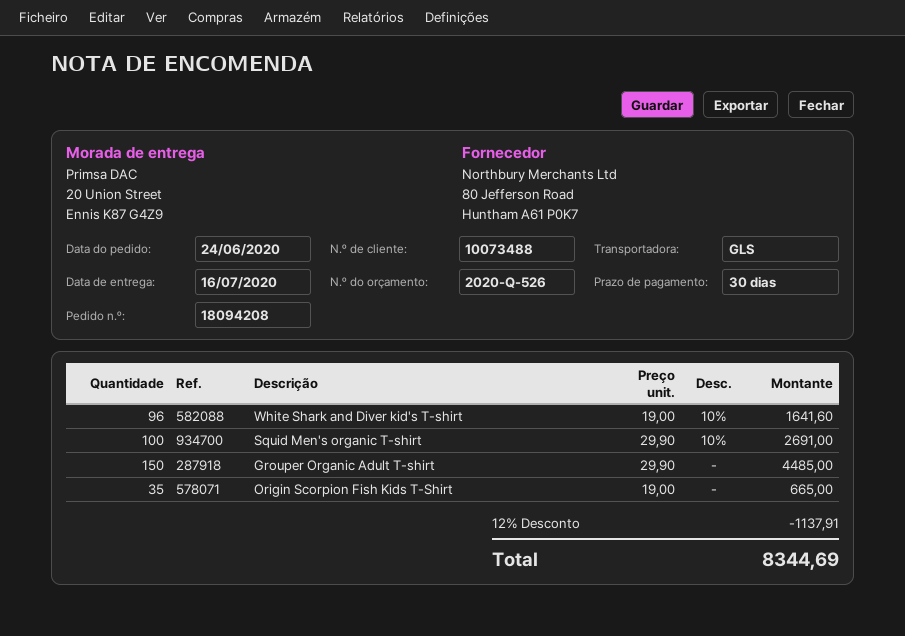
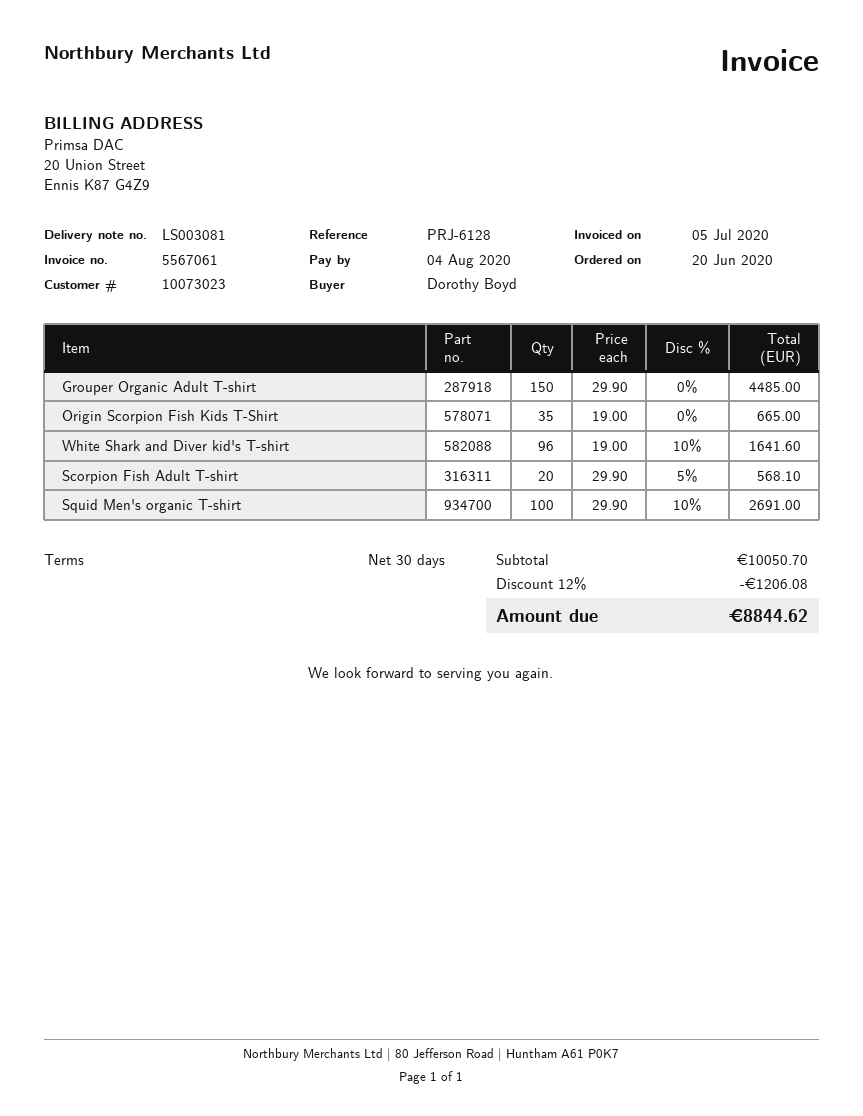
order date: 2020-06-24 -> 2020-06-20
customer number: 10073488 -> 10073023
Scorpion Fish Adult T-shirt: none -> 20 x 29.90 - 5% = 568.10
discount: 12% = 1137.91 -> 12% = 1206.08
total: 8344.69 -> 8844.62

